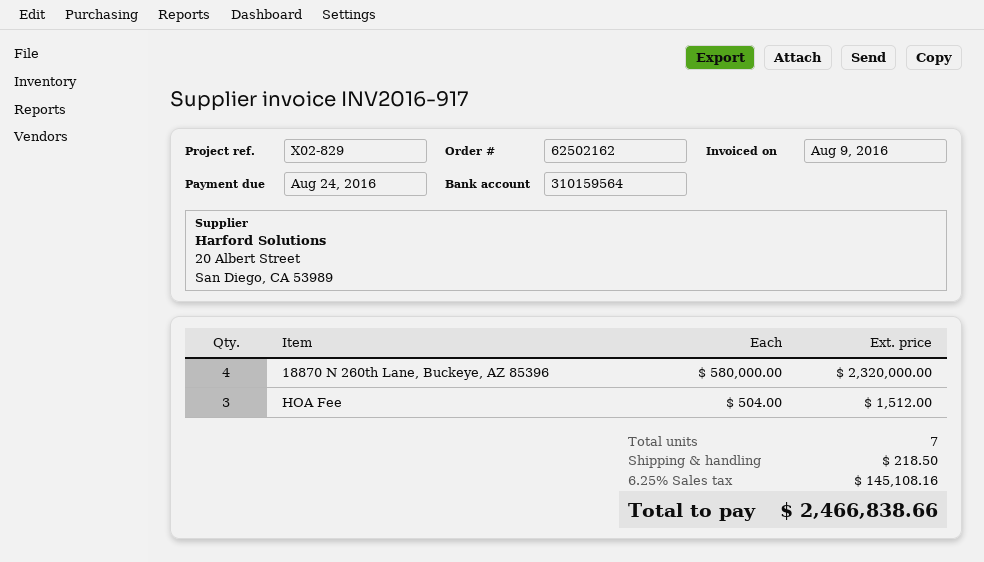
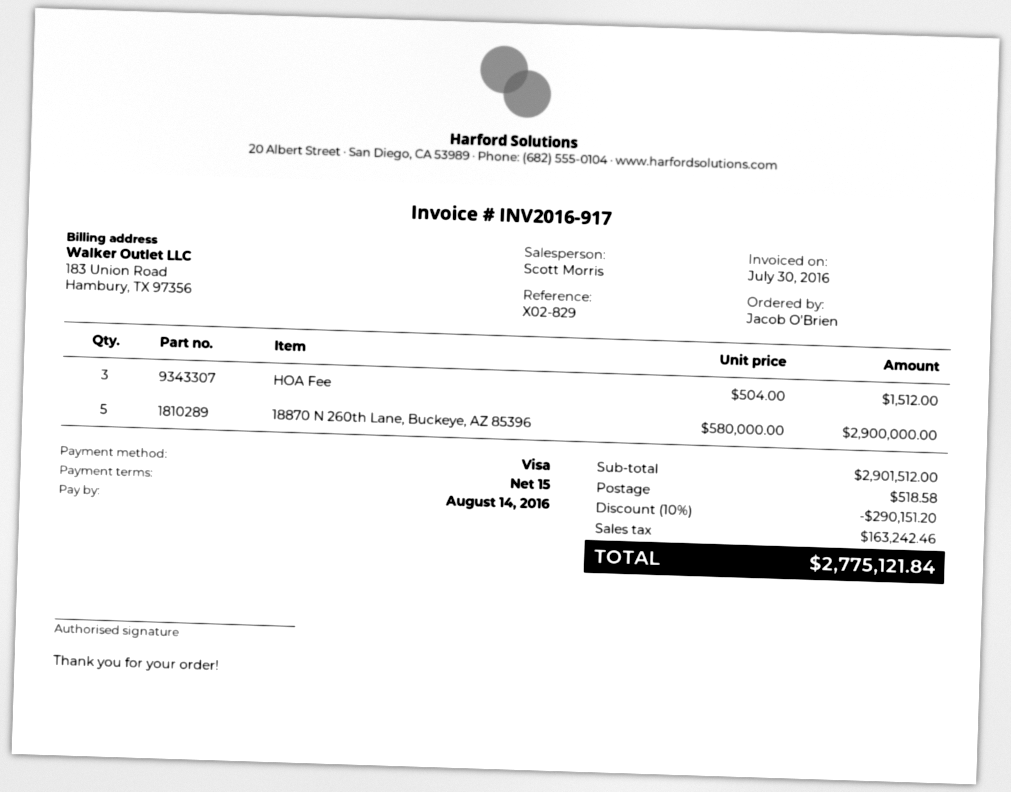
invoice date: 2016-08-09 -> 2016-07-30
due date: 2016-08-24 -> 2016-08-14
18870 N 260th Lane, Buckeye, AZ 85396: 4 x 580000.00 = 2320000.00 -> 5 x 580000.00 = 2900000.00
discount: none -> 10% = 290151.20
shipping: 218.50 -> 518.58
tax: 145108.16 -> 163242.46
total: 2466838.66 -> 2775121.84

